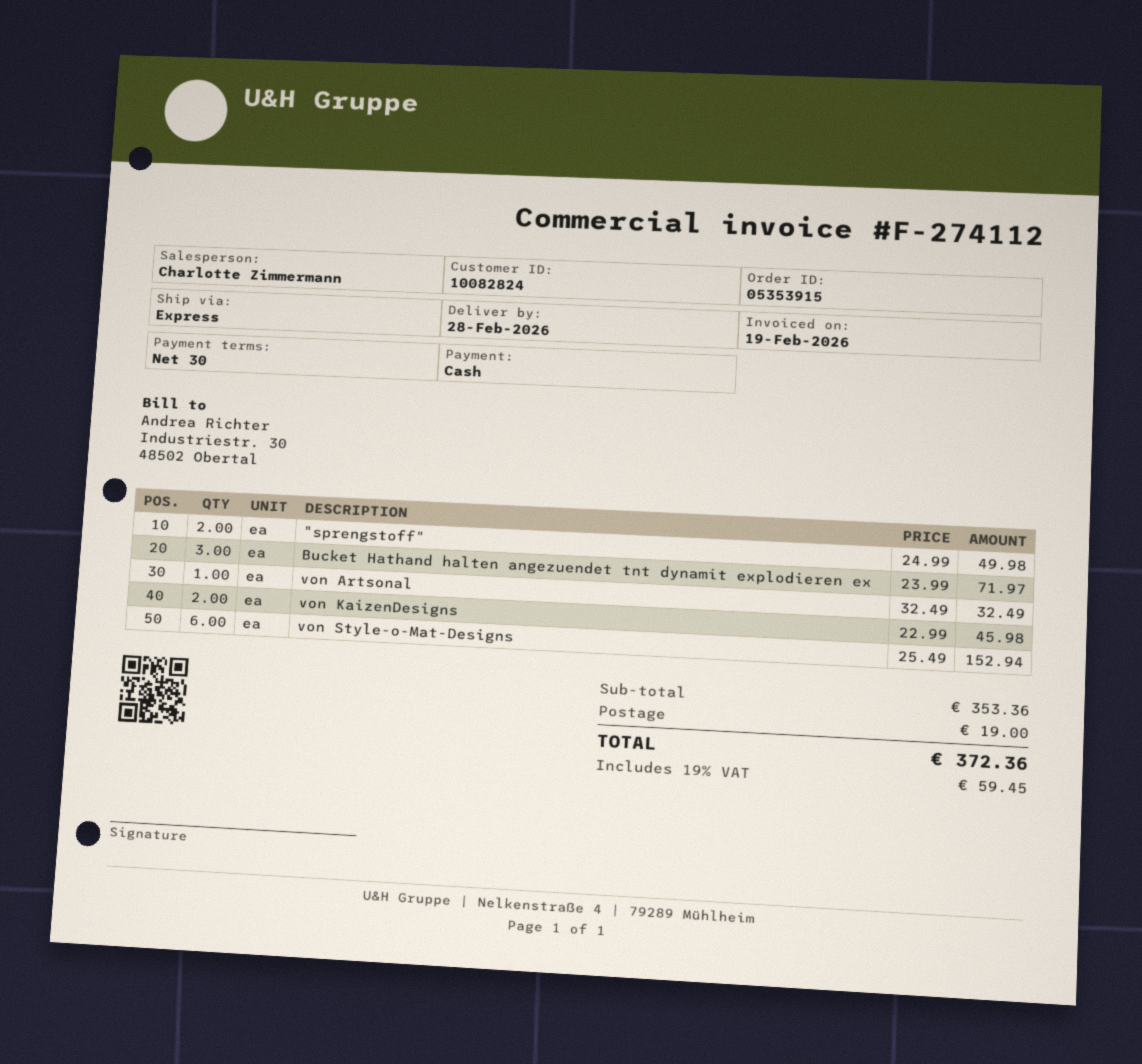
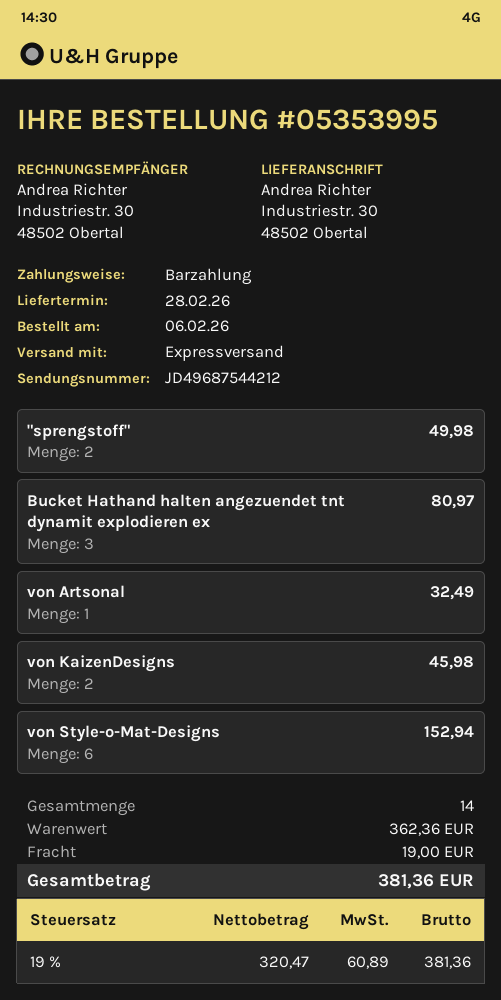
order number: 05353915 -> 05353995
Bucket Hathand halten angezuendet tnt dynamit explodieren ex: 3 for 71.97 -> 3 for 80.97
subtotal: 353.36 -> 362.36
tax: 19% = 59.45 -> 19% = 60.89
total: 372.36 -> 381.36

